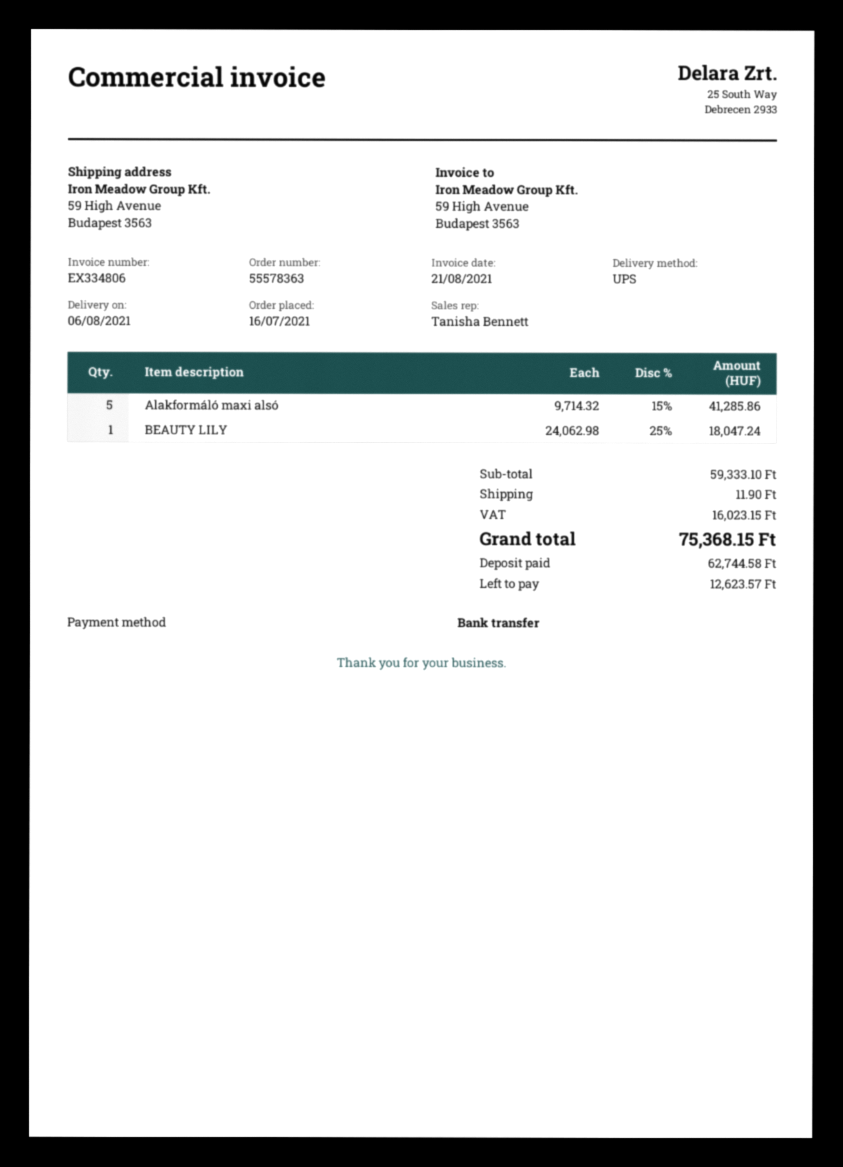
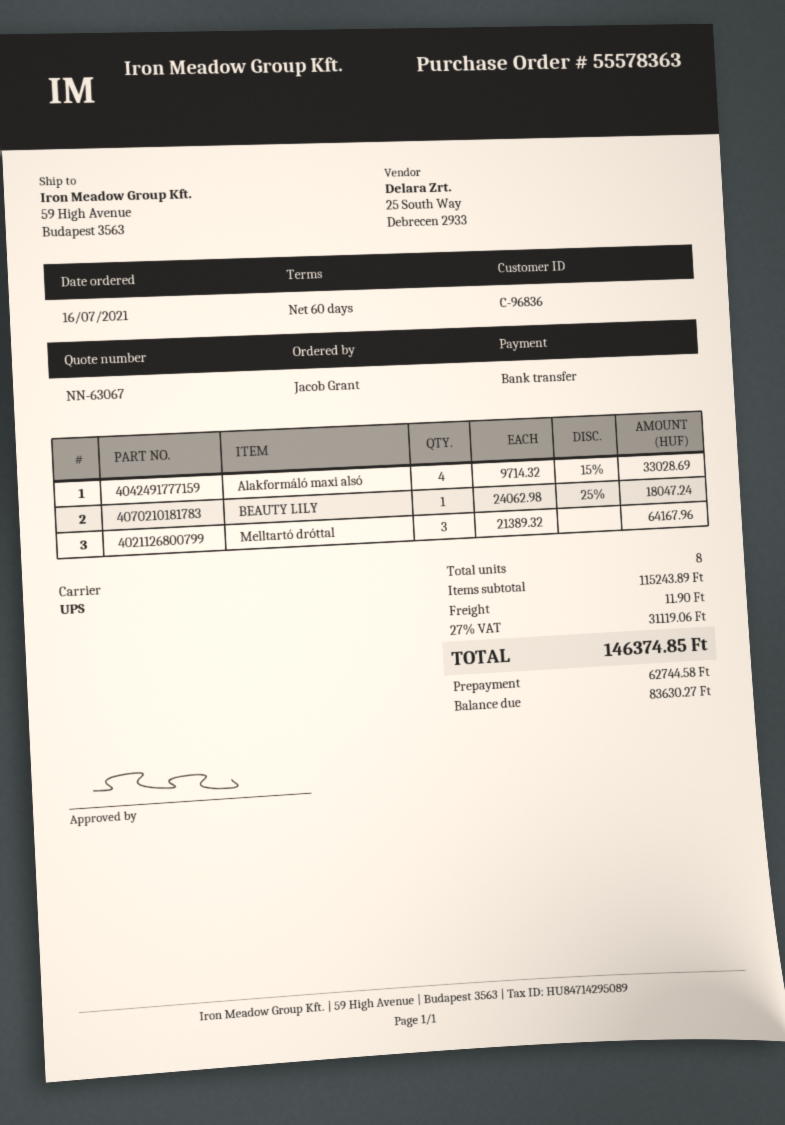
Alakformáló maxi alsó: 5 x 9714.32 - 15% = 41285.86 -> 4 x 9714.32 - 15% = 33028.69
Melltartó dróttal: none -> 3 x 21389.32 = 64167.96
subtotal: 59333.10 -> 115243.89
tax: 16023.15 -> 31119.06
total: 75368.15 -> 146374.85
balance: 12623.57 -> 83630.27

